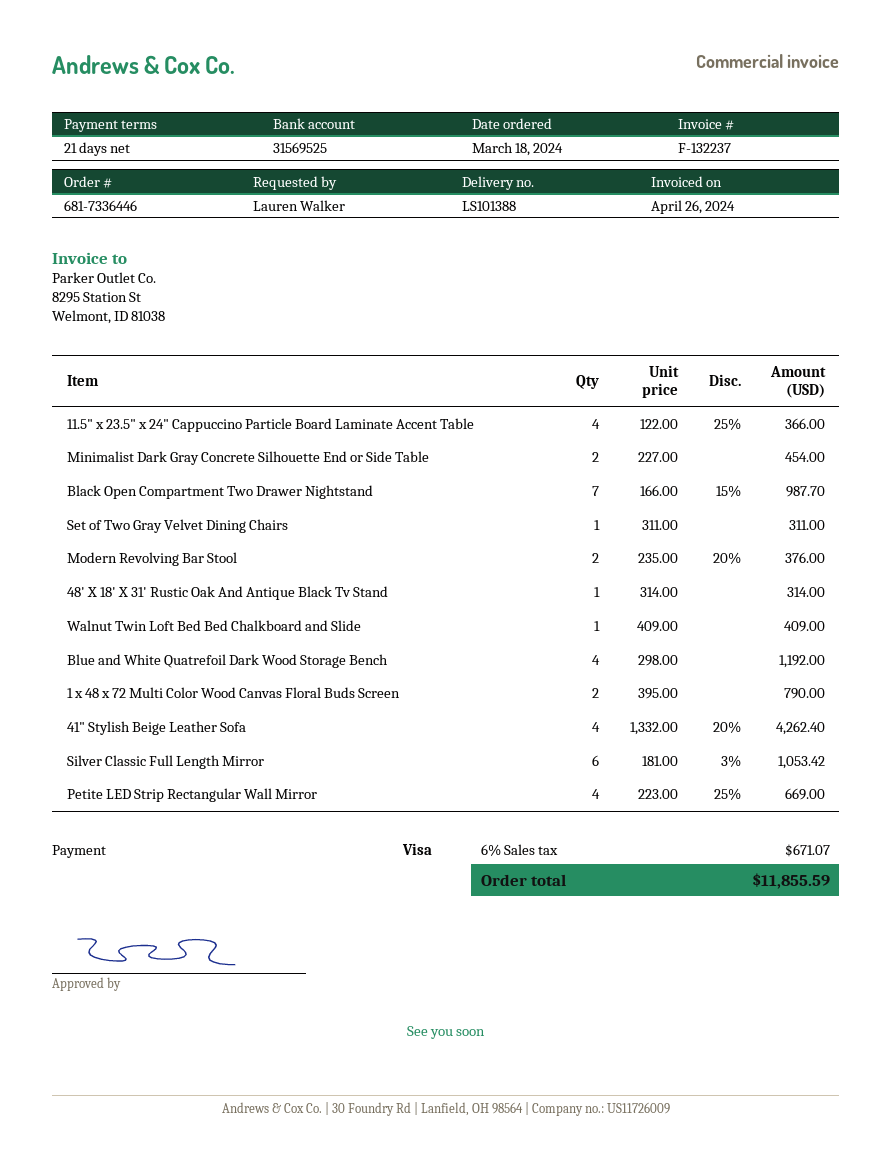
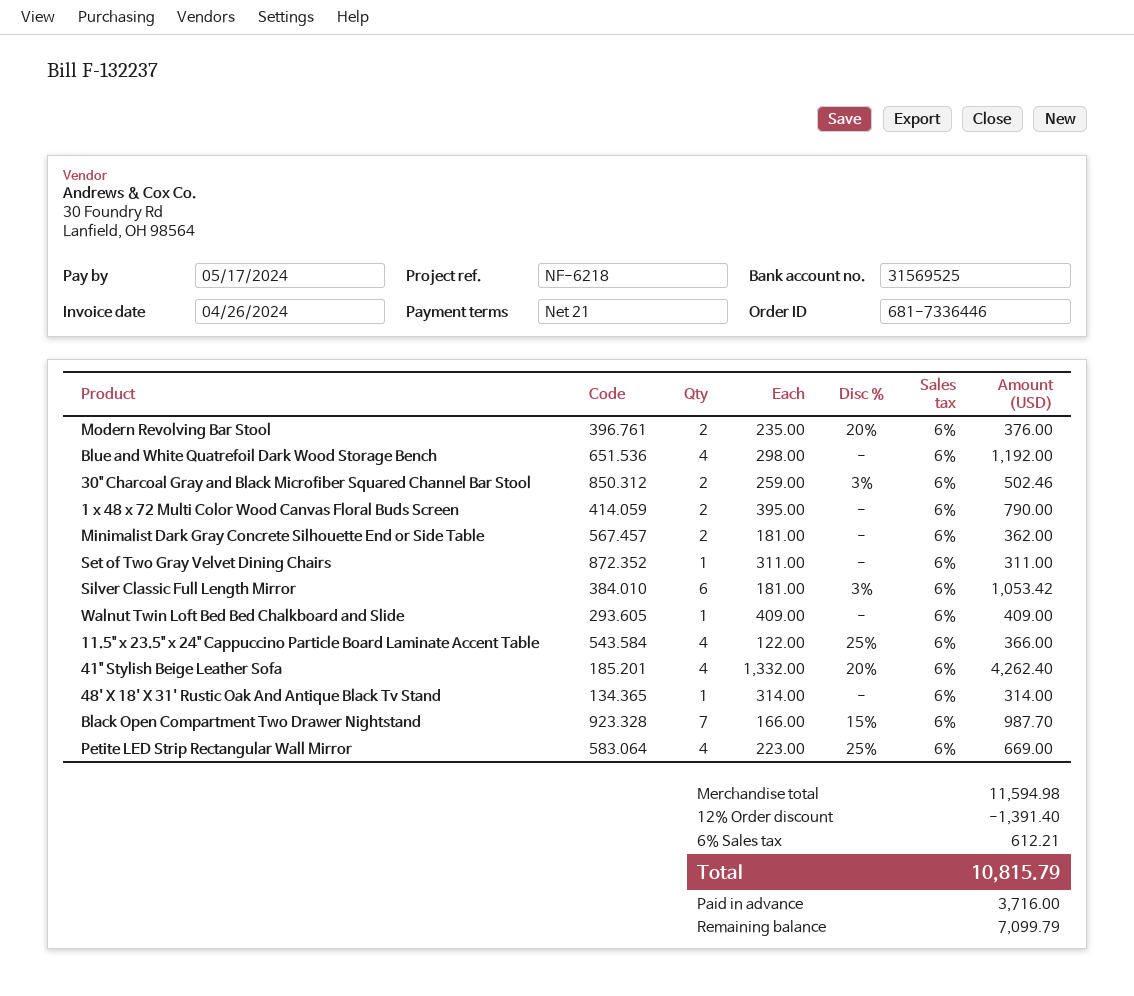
Minimalist Dark Gray Concrete Silhouette End or Side Table: 2 x 227.00 = 454.00 -> 2 x 181.00 = 362.00
30" Charcoal Gray and Black Microfiber Squared Channel Bar Stool: none -> 2 x 259.00 - 3% = 502.46
discount: none -> 12% = 1391.40
tax: 6% = 671.07 -> 6% = 612.21
total: 11855.59 -> 10815.79

